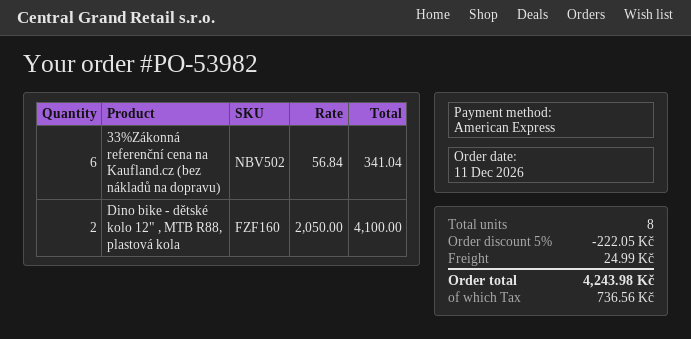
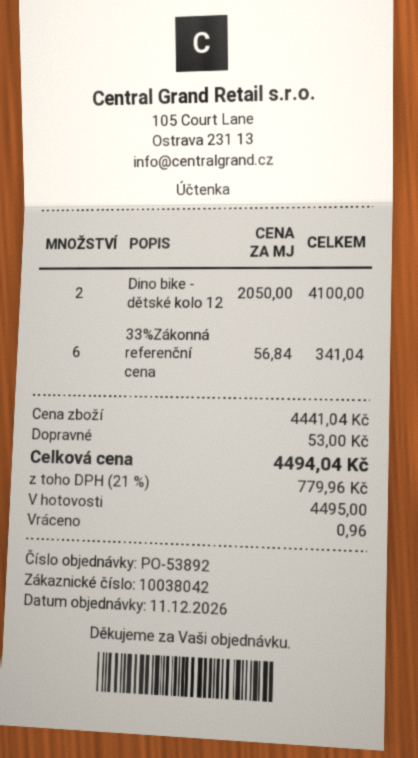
order number: PO-53982 -> PO-53892
payment method: American Express -> cash
discount: 5% = 222.05 -> none
shipping: 24.99 -> 53.00
tax: 736.56 -> 779.96
total: 4243.98 -> 4494.04

